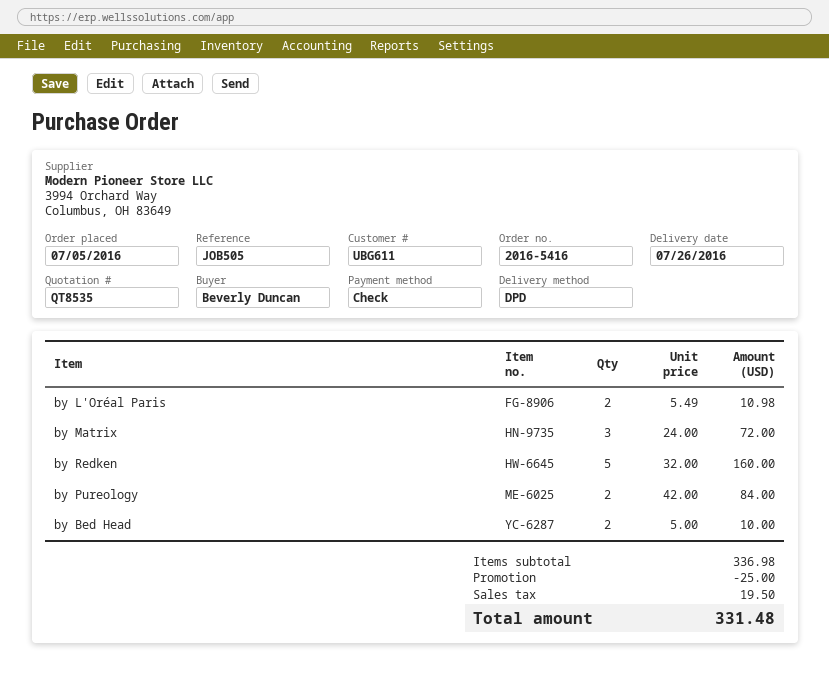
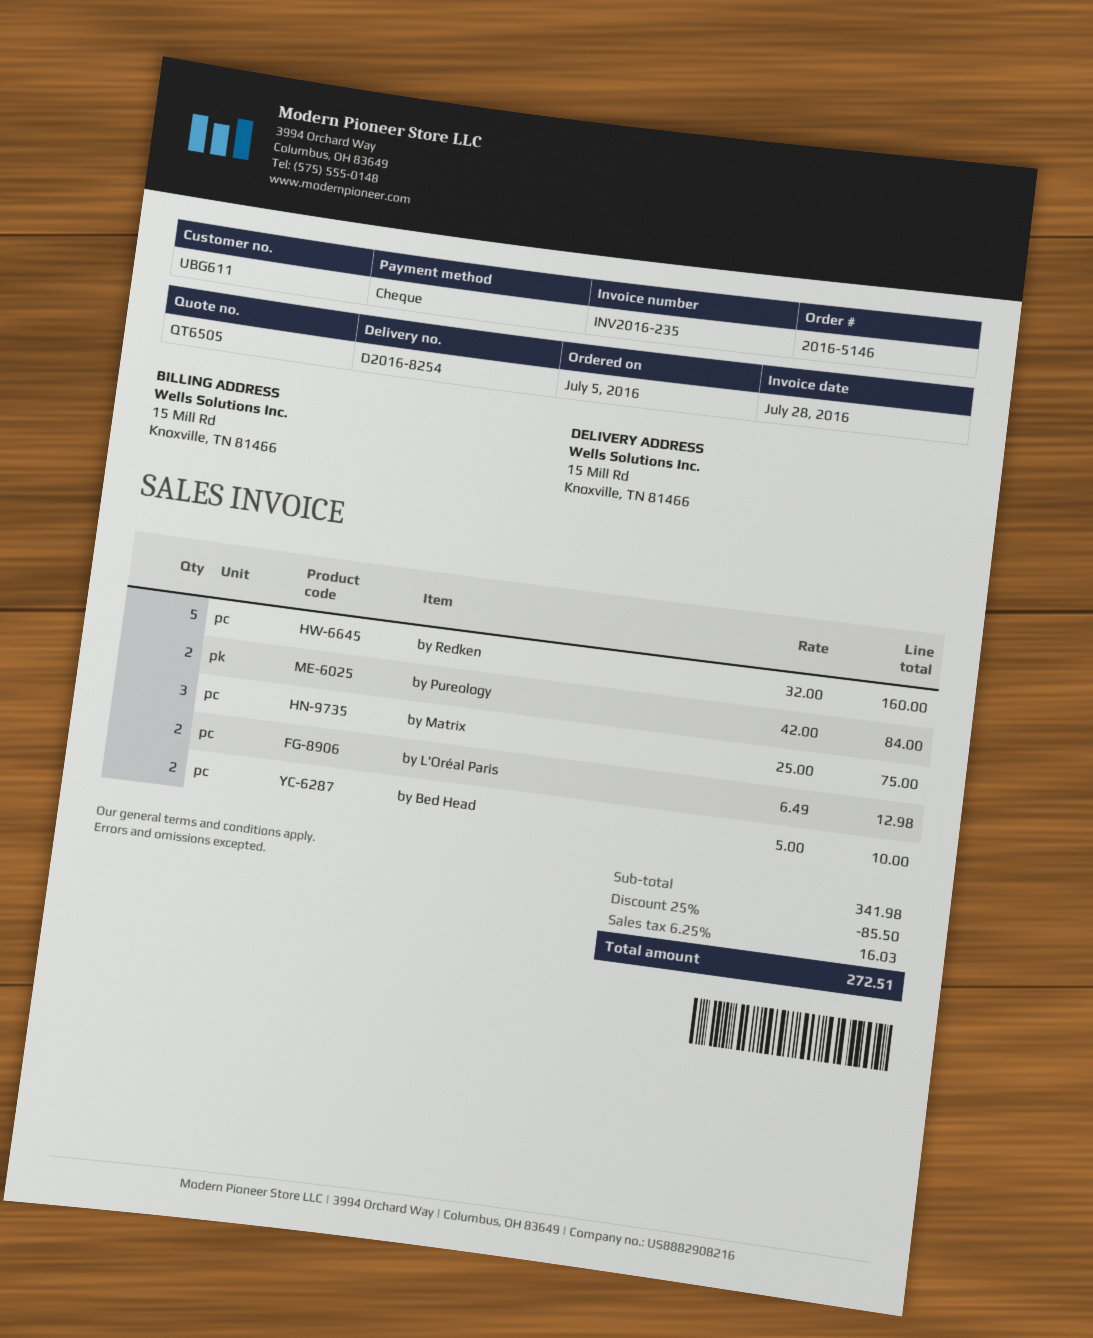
quote number: QT8535 -> QT6505
order number: 2016-5416 -> 2016-5146
by L'Oréal Paris: 2 x 5.49 = 10.98 -> 2 x 6.49 = 12.98
by Matrix: 3 x 24.00 = 72.00 -> 3 x 25.00 = 75.00
subtotal: 336.98 -> 341.98
discount: 25.00 -> 85.50
tax: 19.50 -> 16.03
total: 331.48 -> 272.51

